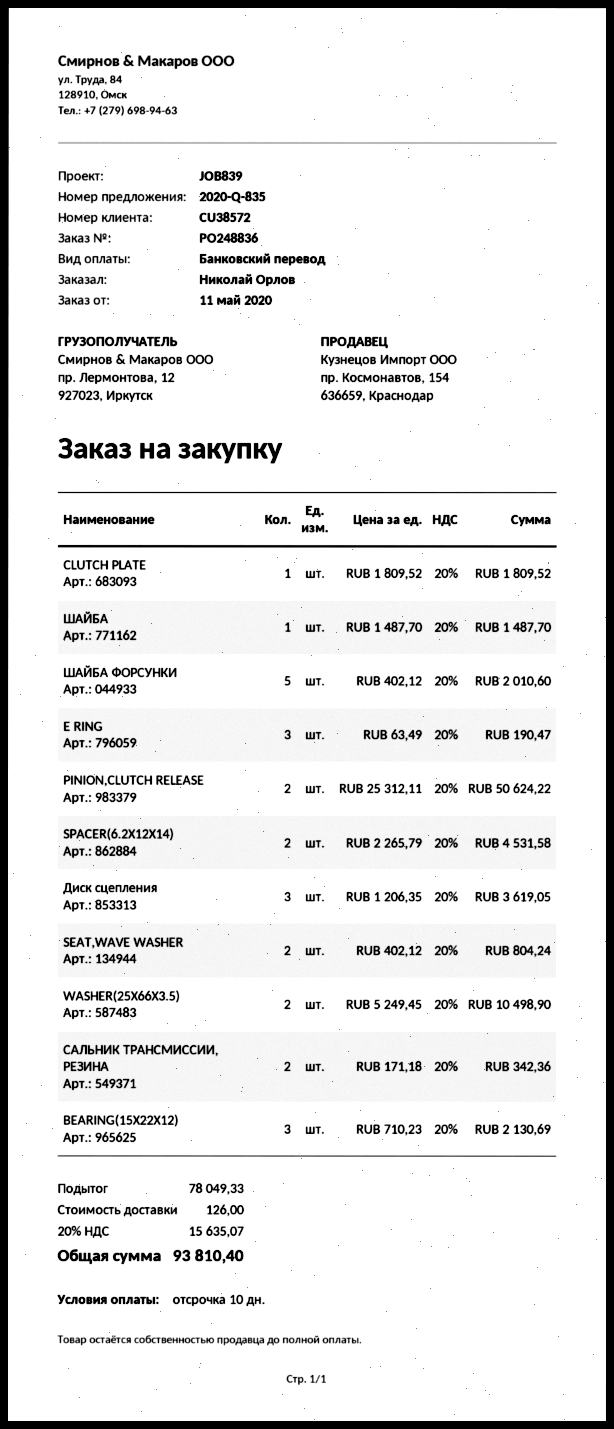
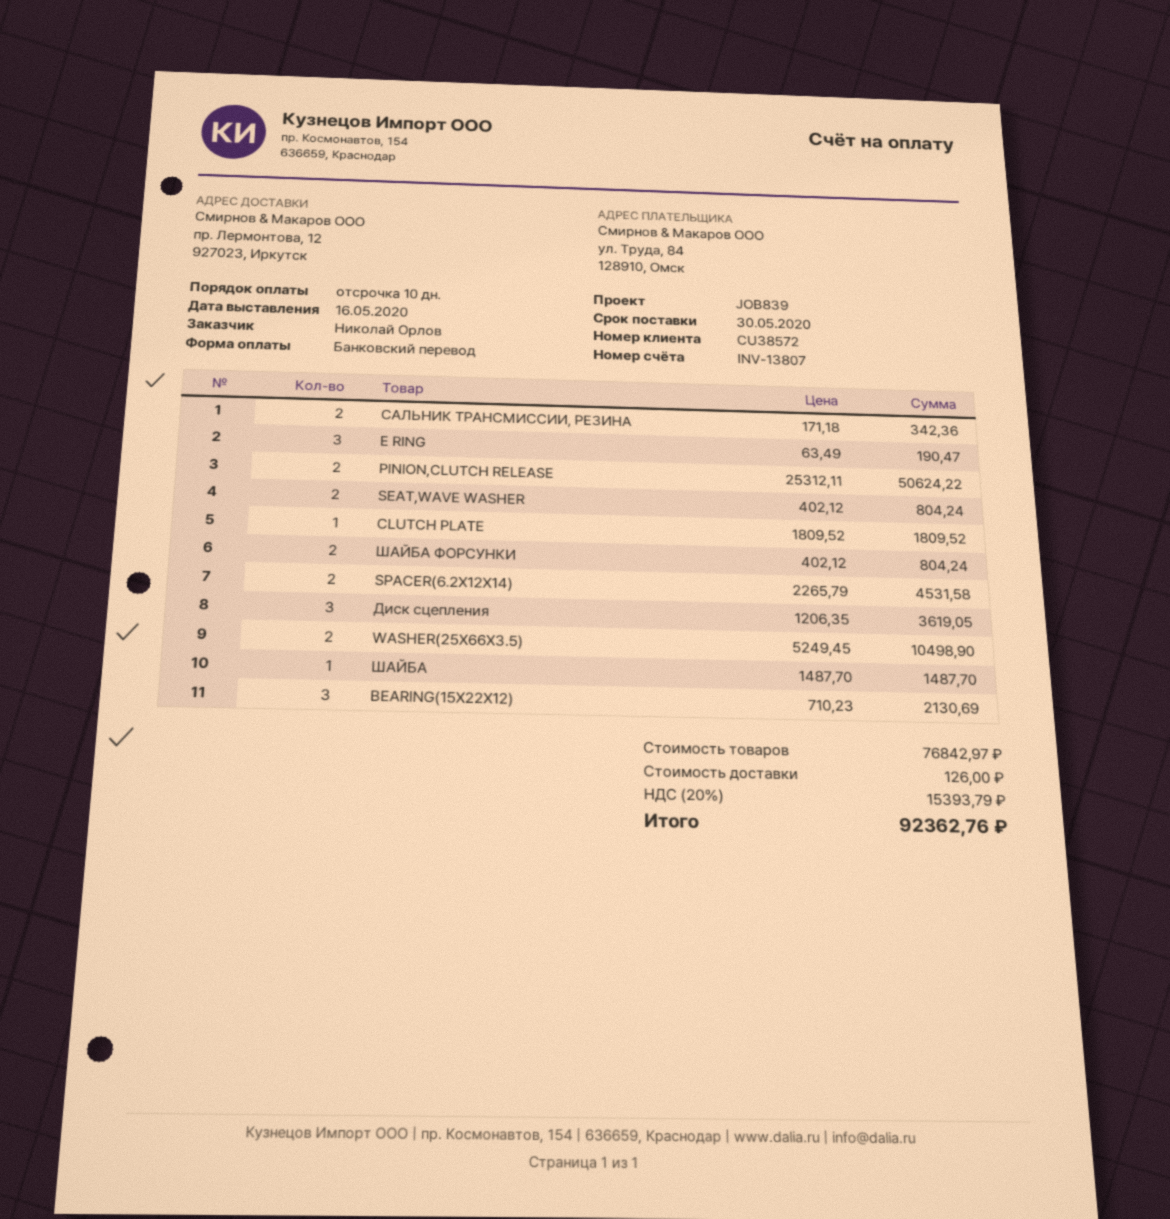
ШАЙБА ФОРСУНКИ: 5 x 402.12 = 2010.60 -> 2 x 402.12 = 804.24
subtotal: 78049.33 -> 76842.97
tax: 20% = 15635.07 -> 20% = 15393.79
total: 93810.40 -> 92362.76

